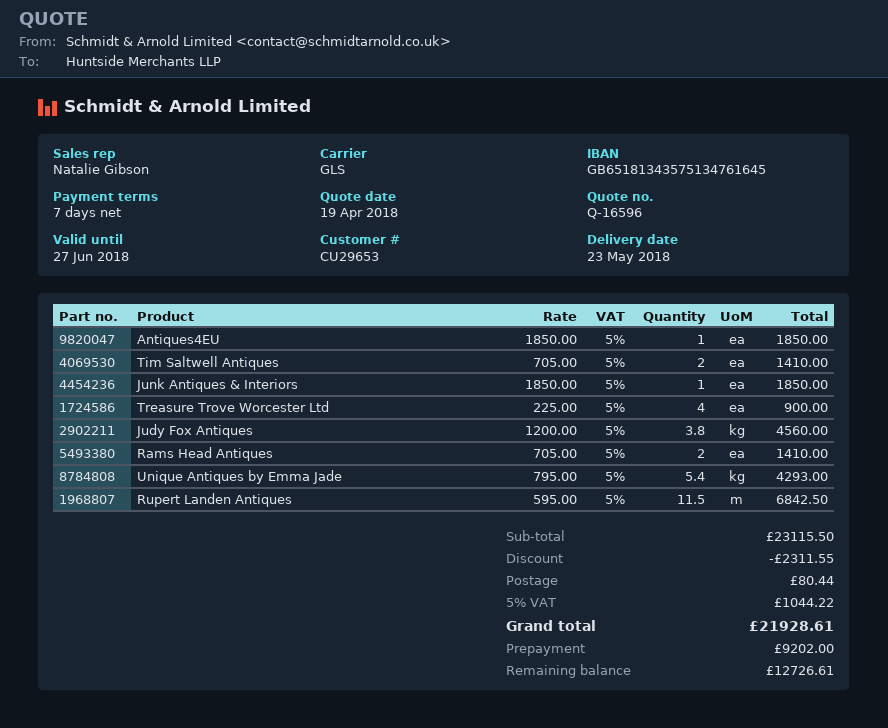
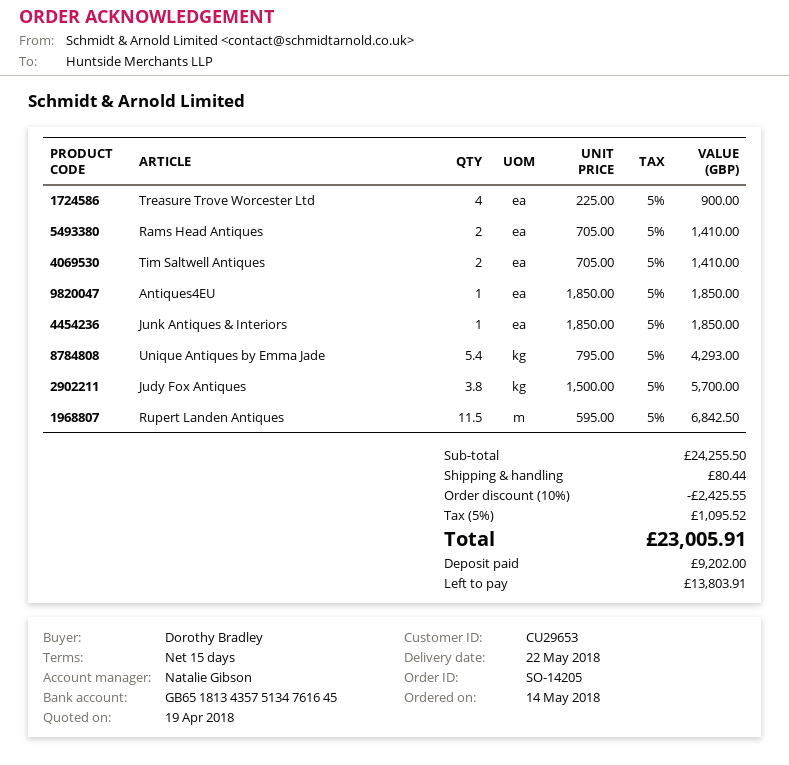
delivery date: 2018-05-23 -> 2018-05-22
payment terms: 7 days -> 15 days
Judy Fox Antiques: 3.8 x 1200.00 = 4560.00 -> 3.8 x 1500.00 = 5700.00
subtotal: 23115.50 -> 24255.50
discount: 2311.55 -> 2425.55
tax: 5% = 1044.22 -> 5% = 1095.52
total: 21928.61 -> 23005.91
balance: 12726.61 -> 13803.91

